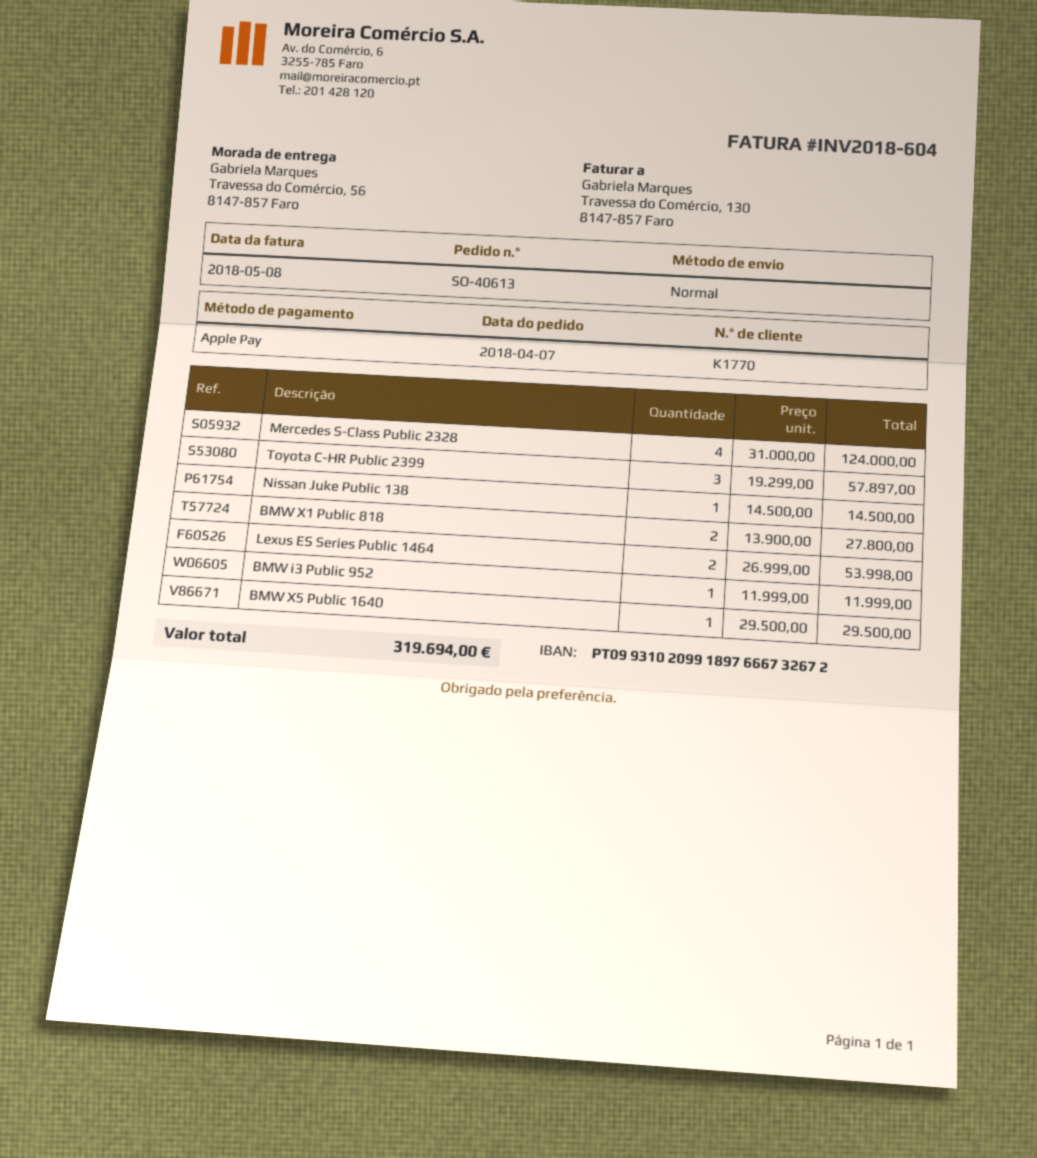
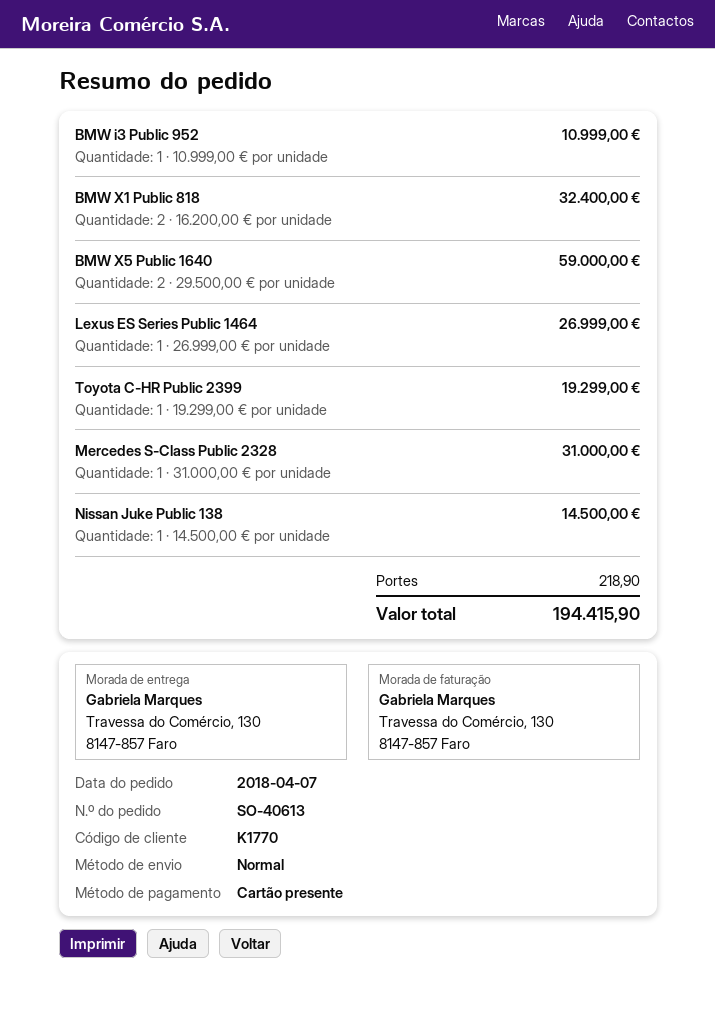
payment method: Apple Pay -> gift card
ship to: Travessa do Comércio, 56, 8147-857 Faro -> Travessa do Comércio, 130, 8147-857 Faro
Mercedes S-Class Public 2328: 4 x 31000.00 = 124000.00 -> 1 x 31000.00 = 31000.00
Toyota C-HR Public 2399: 3 x 19299.00 = 57897.00 -> 1 x 19299.00 = 19299.00
BMW X1 Public 818: 2 x 13900.00 = 27800.00 -> 2 x 16200.00 = 32400.00
Lexus ES Series Public 1464: 2 x 26999.00 = 53998.00 -> 1 x 26999.00 = 26999.00
BMW i3 Public 952: 1 x 11999.00 = 11999.00 -> 1 x 10999.00 = 10999.00
BMW X5 Public 1640: 1 x 29500.00 = 29500.00 -> 2 x 29500.00 = 59000.00
shipping: none -> 218.90
total: 319694.00 -> 194415.90

